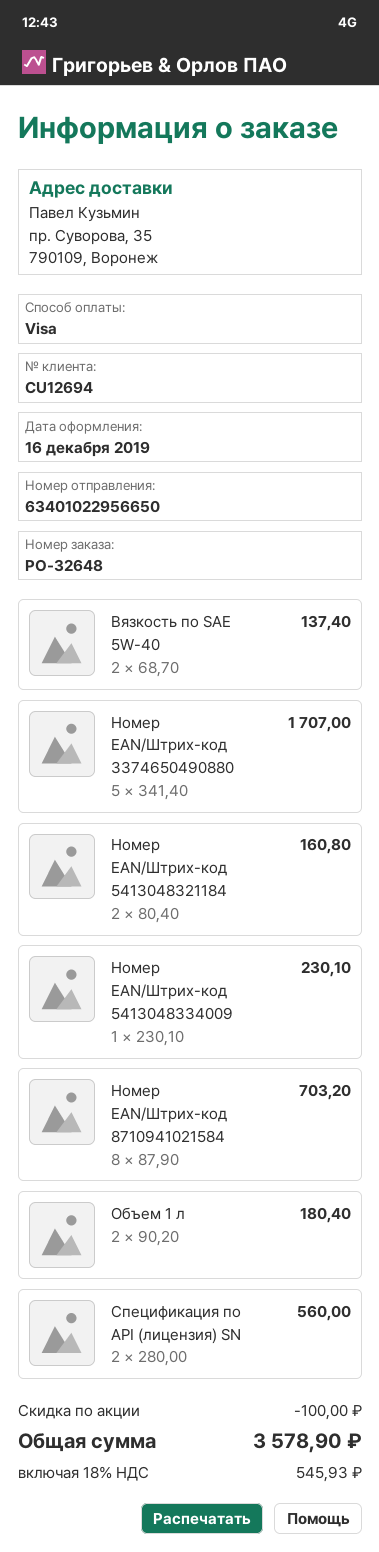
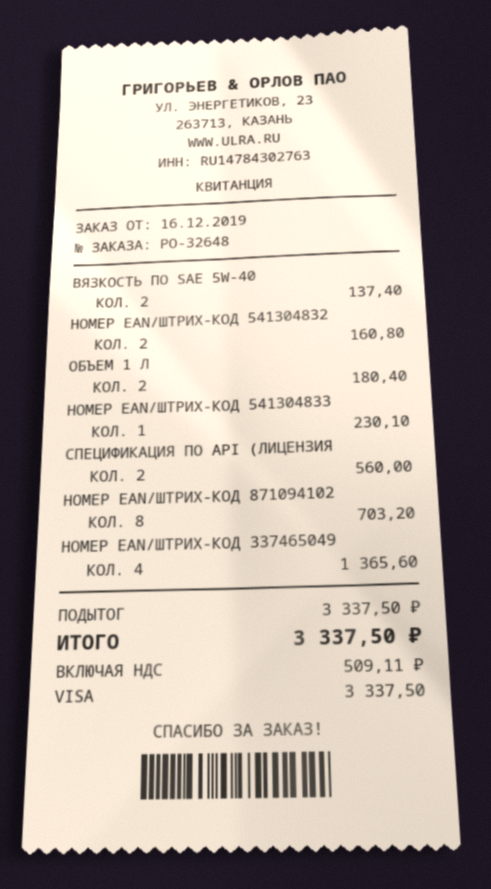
Номер EAN/Штрих-код 3374650490880: 5 for 1707.00 -> 4 for 1365.60
discount: 100.00 -> none
tax: 545.93 -> 509.11
total: 3578.90 -> 3337.50

